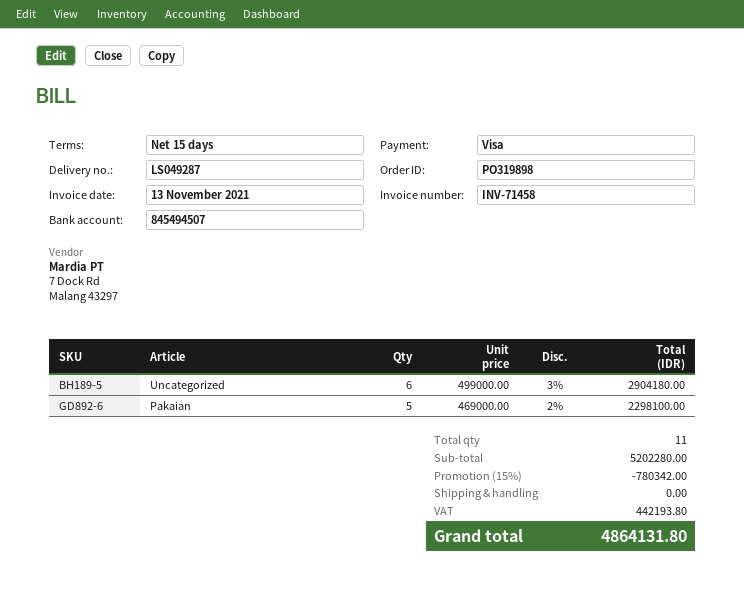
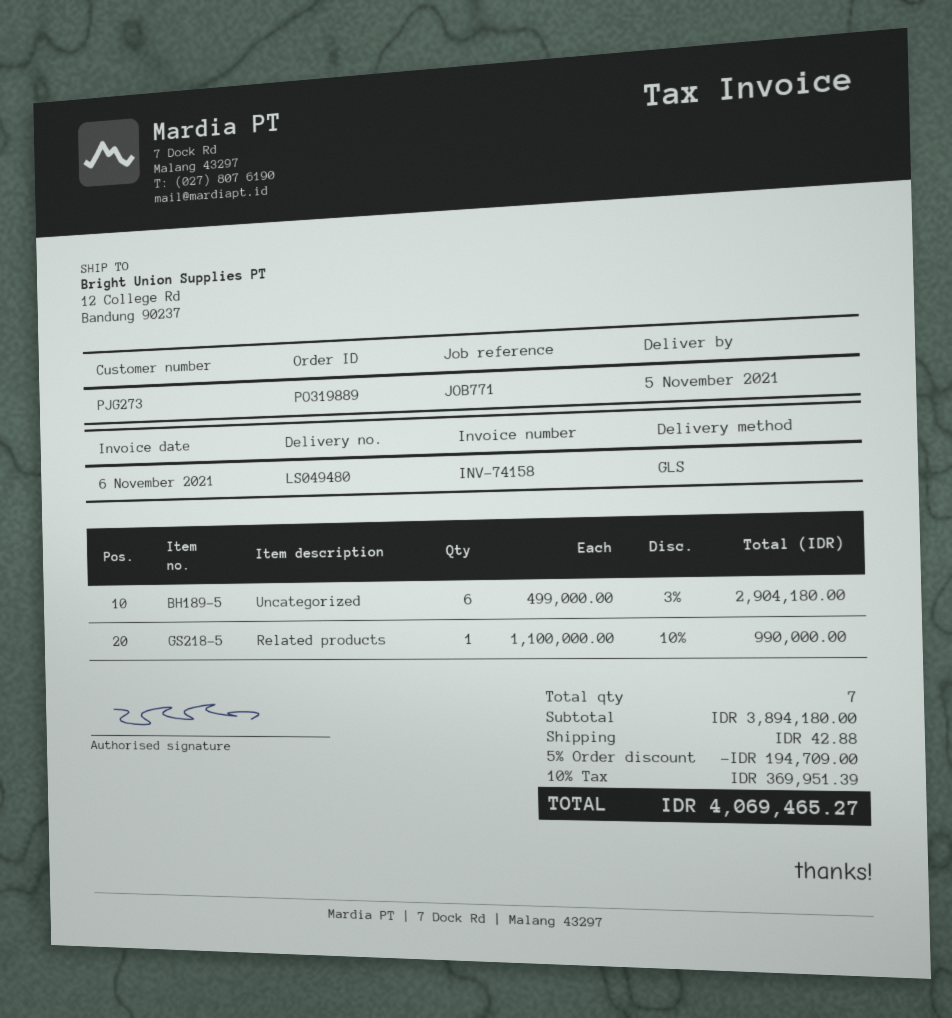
order number: PO319898 -> PO319889
delivery note number: LS049287 -> LS049480
invoice number: INV-71458 -> INV-74158
invoice date: 2021-11-13 -> 2021-11-06
Pakaian: 5 x 469000.00 - 2% = 2298100.00 -> none
Related products: none -> 1 x 1100000.00 - 10% = 990000.00
total quantity: 11 -> 7
subtotal: 5202280.00 -> 3894180.00
discount: 15% = 780342.00 -> 5% = 194709.00
shipping: 0.00 -> 42.88
tax: 442193.80 -> 369951.39
total: 4864131.80 -> 4069465.27

